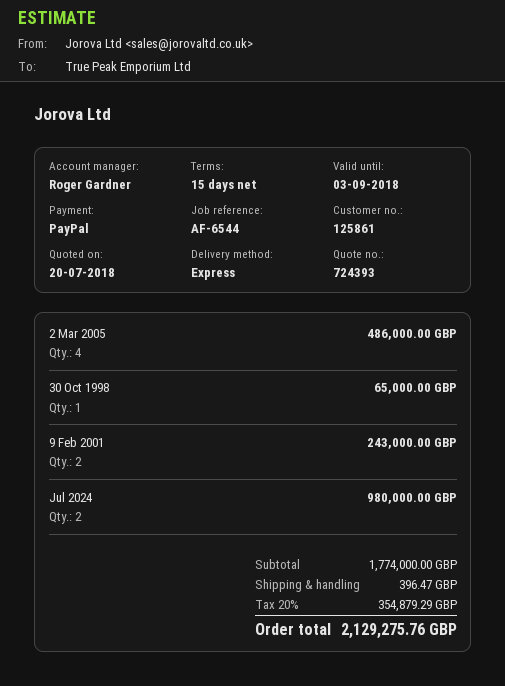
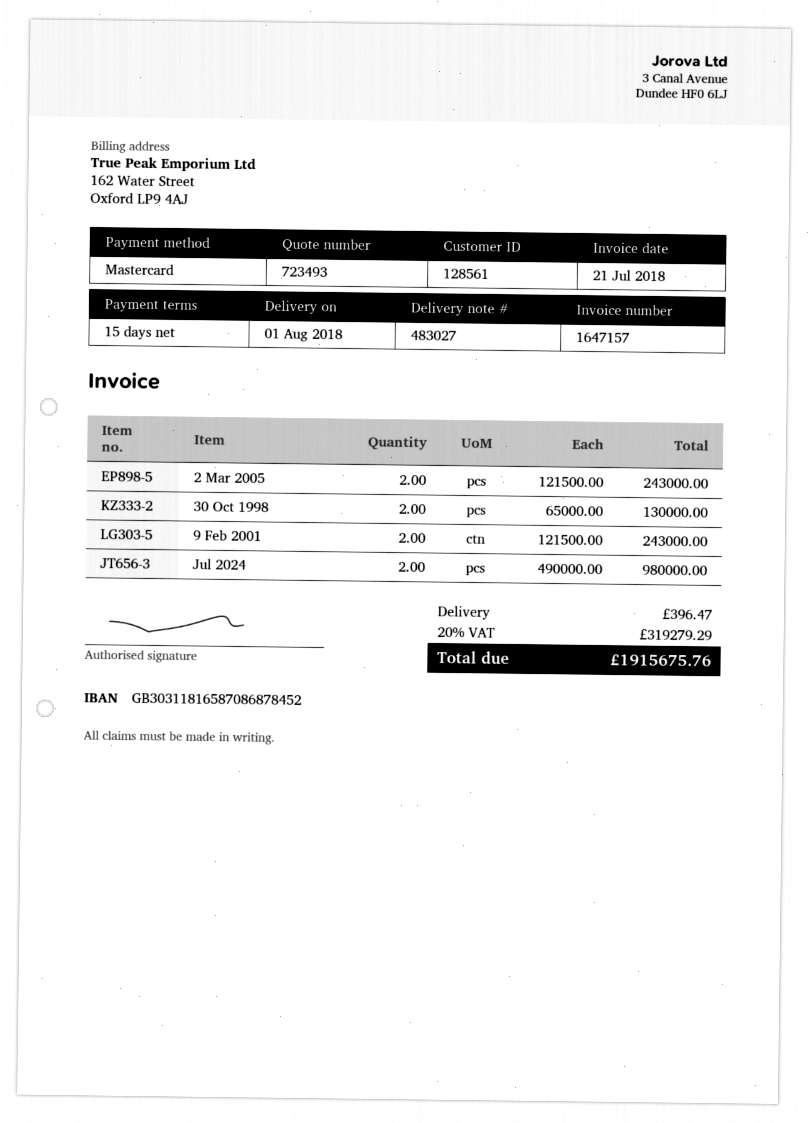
quote number: 724393 -> 723493
customer number: 125861 -> 128561
payment method: PayPal -> Mastercard
2 Mar 2005: 4 for 486000.00 -> 2 for 243000.00
30 Oct 1998: 1 for 65000.00 -> 2 for 130000.00
tax: 20% = 354879.29 -> 20% = 319279.29
total: 2129275.76 -> 1915675.76

